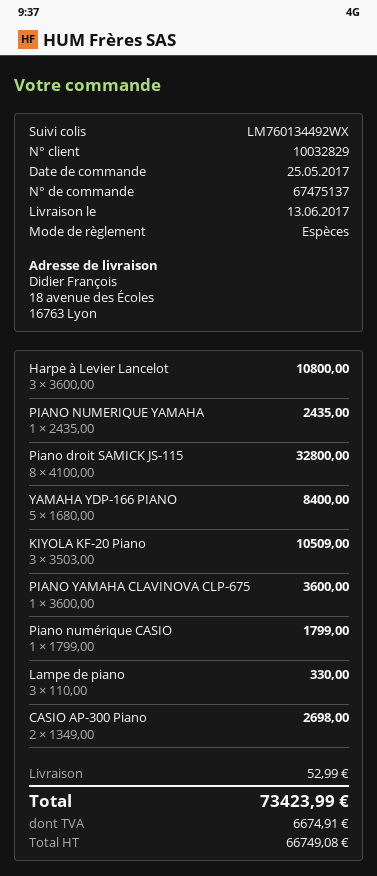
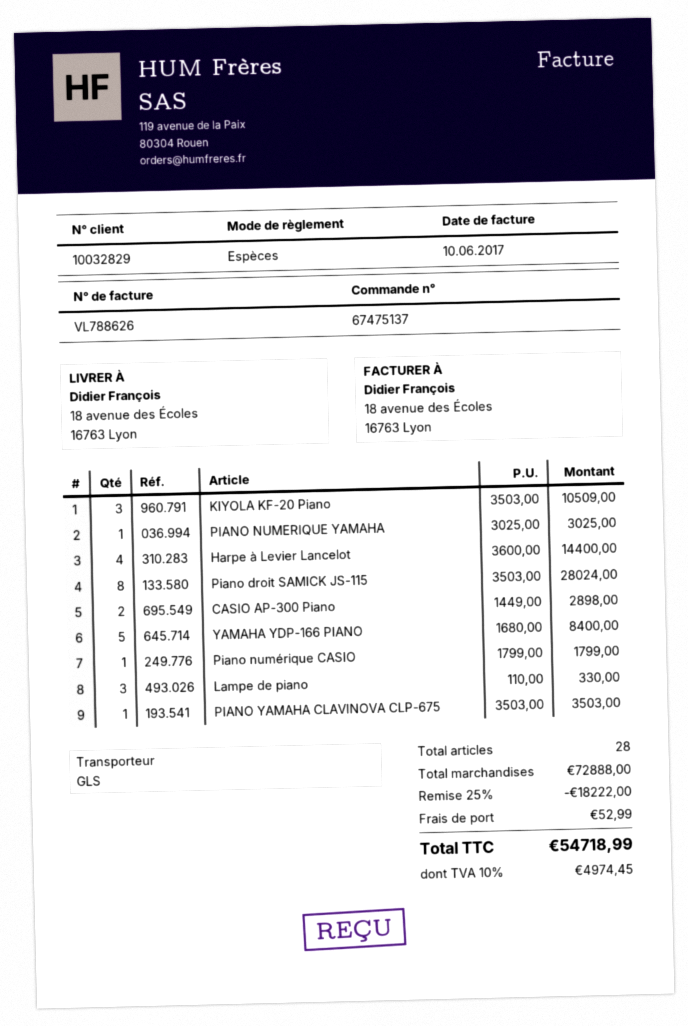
Harpe à Levier Lancelot: 3 x 3600.00 = 10800.00 -> 4 x 3600.00 = 14400.00
PIANO NUMERIQUE YAMAHA: 1 x 2435.00 = 2435.00 -> 1 x 3025.00 = 3025.00
Piano droit SAMICK JS-115: 8 x 4100.00 = 32800.00 -> 8 x 3503.00 = 28024.00
PIANO YAMAHA CLAVINOVA CLP-675: 1 x 3600.00 = 3600.00 -> 1 x 3503.00 = 3503.00
CASIO AP-300 Piano: 2 x 1349.00 = 2698.00 -> 2 x 1449.00 = 2898.00
discount: none -> 25% = 18222.00
tax: 6674.91 -> 4974.45
total: 73423.99 -> 54718.99

